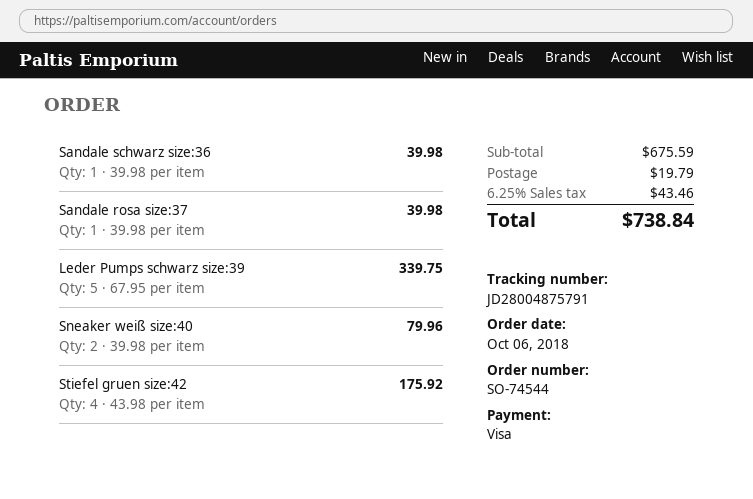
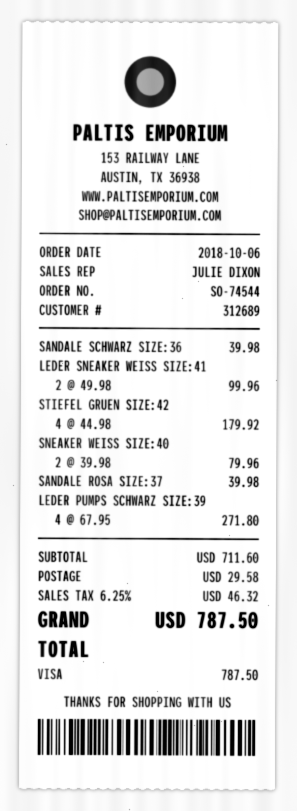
Leder Pumps schwarz size:39: 5 x 67.95 = 339.75 -> 4 x 67.95 = 271.80
Stiefel gruen size:42: 4 x 43.98 = 175.92 -> 4 x 44.98 = 179.92
LEDER SNEAKER WEISS SIZE:41: none -> 2 x 49.98 = 99.96
subtotal: 675.59 -> 711.60
shipping: 19.79 -> 29.58
tax: 6.25% = 43.46 -> 6.25% = 46.32
total: 738.84 -> 787.50

